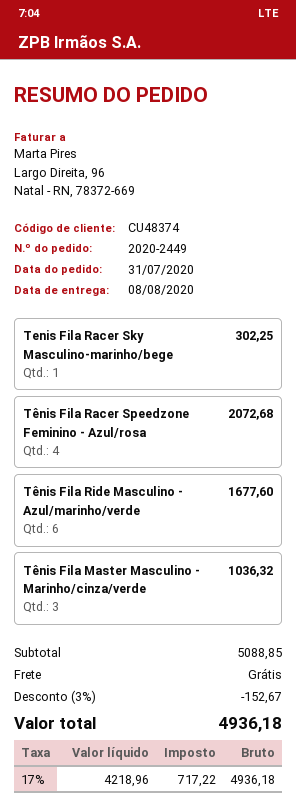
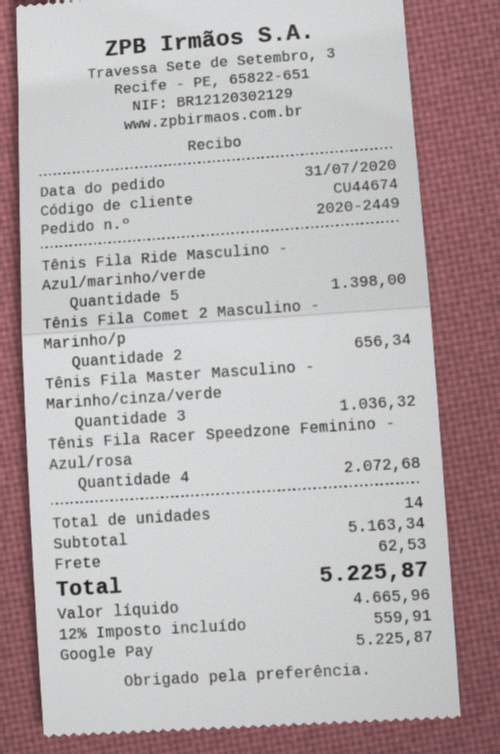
customer number: CU48374 -> CU44674
Tenis Fila Racer Sky Masculino-marinho/bege: 1 for 302.25 -> none
Tênis Fila Ride Masculino - Azul/marinho/verde: 6 for 1677.60 -> 5 for 1398.00
Tênis Fila Comet 2 Masculino - Marinho/p: none -> 2 for 656.34
subtotal: 5088.85 -> 5163.34
discount: 3% = 152.67 -> none
shipping: 0.00 -> 62.53
net: 4218.96 -> 4665.96
tax: 17% = 717.22 -> 12% = 559.91
total: 4936.18 -> 5225.87

